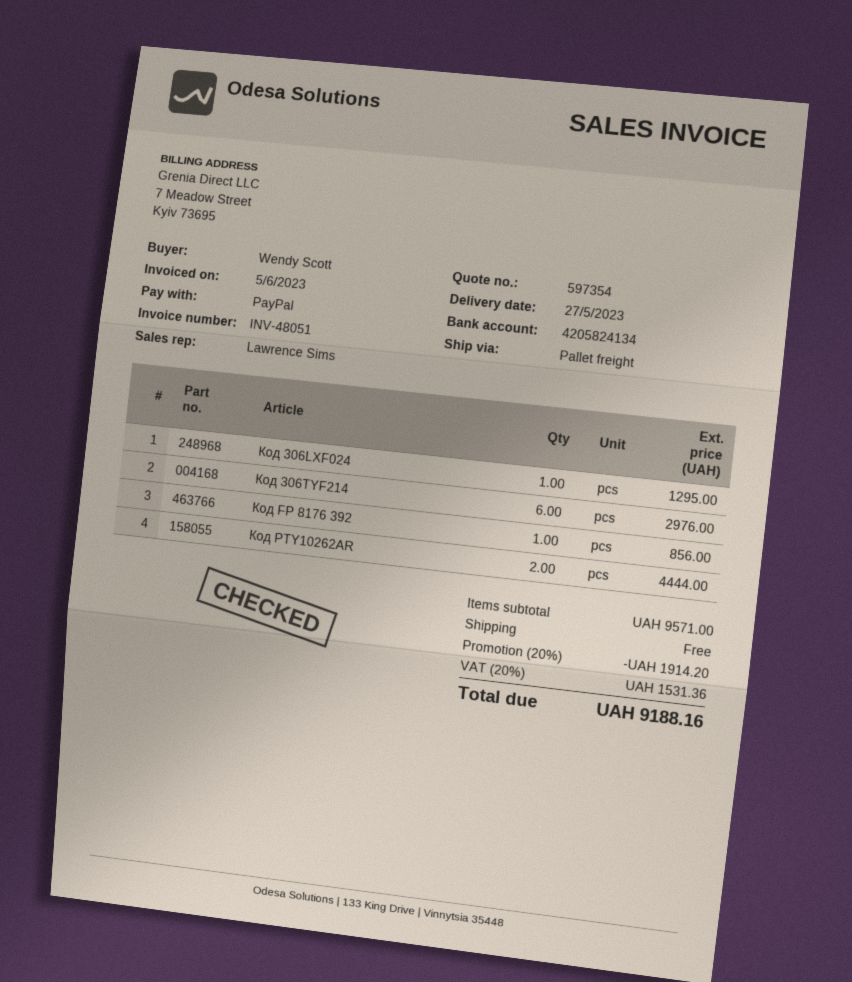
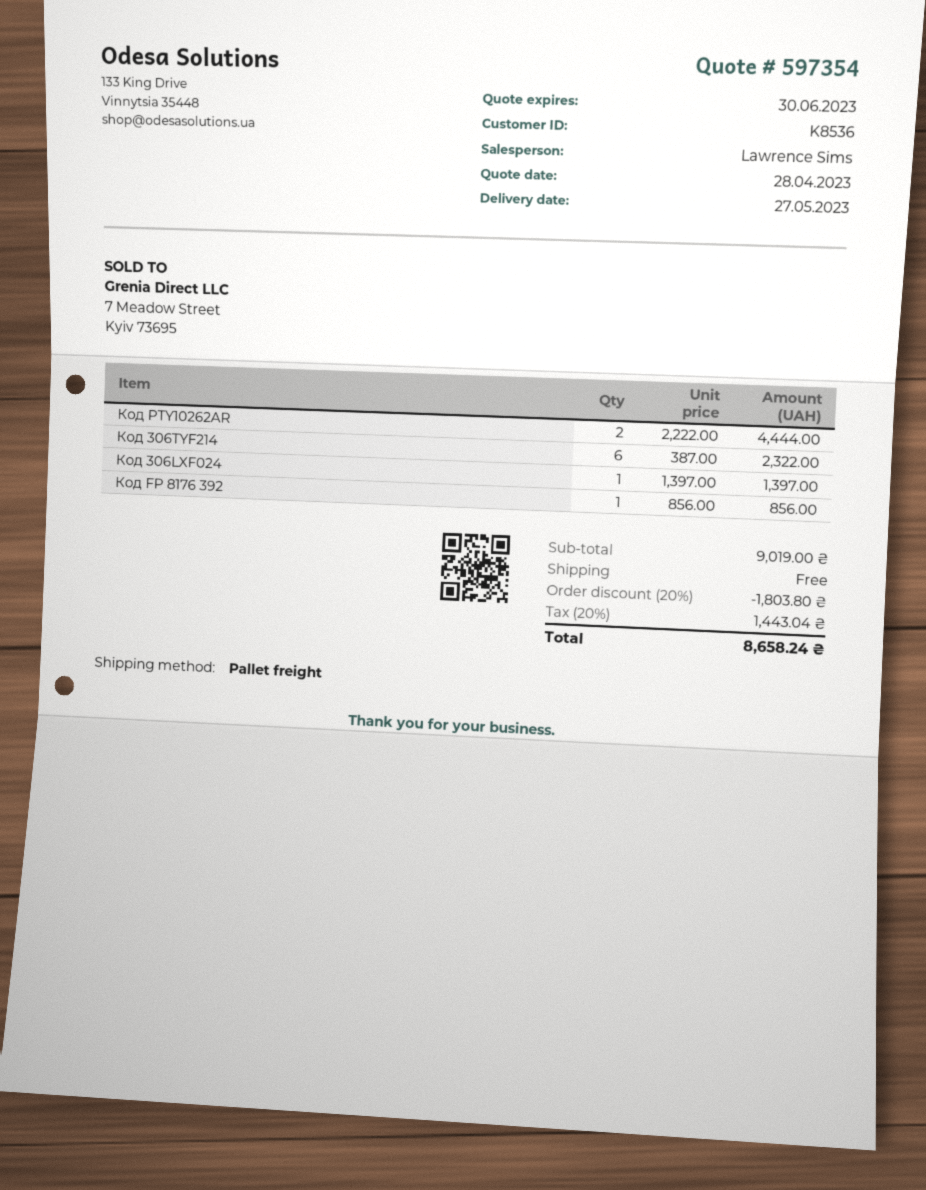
Код 306LXF024: 1 for 1295.00 -> 1 for 1397.00
Код 306TYF214: 6 for 2976.00 -> 6 for 2322.00
subtotal: 9571.00 -> 9019.00
discount: 20% = 1914.20 -> 20% = 1803.80
tax: 20% = 1531.36 -> 20% = 1443.04
total: 9188.16 -> 8658.24

